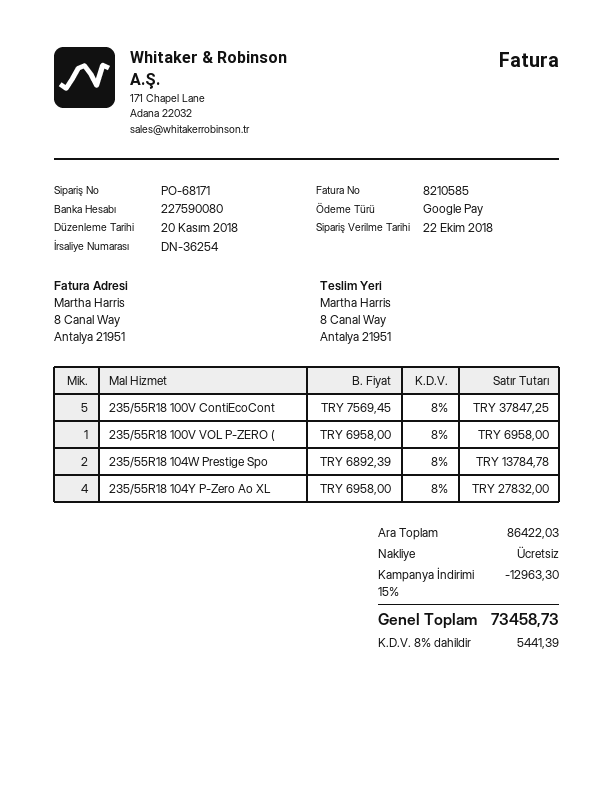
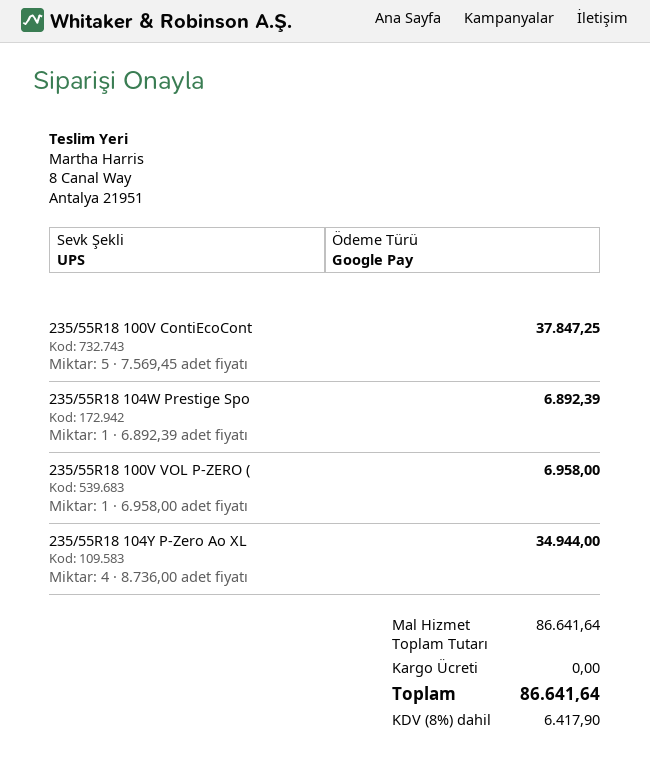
235/55R18 104W Prestige Spo: 2 x 6892.39 = 13784.78 -> 1 x 6892.39 = 6892.39
235/55R18 104Y P-Zero Ao XL: 4 x 6958.00 = 27832.00 -> 4 x 8736.00 = 34944.00
subtotal: 86422.03 -> 86641.64
discount: 15% = 12963.30 -> none
tax: 8% = 5441.39 -> 8% = 6417.90
total: 73458.73 -> 86641.64

